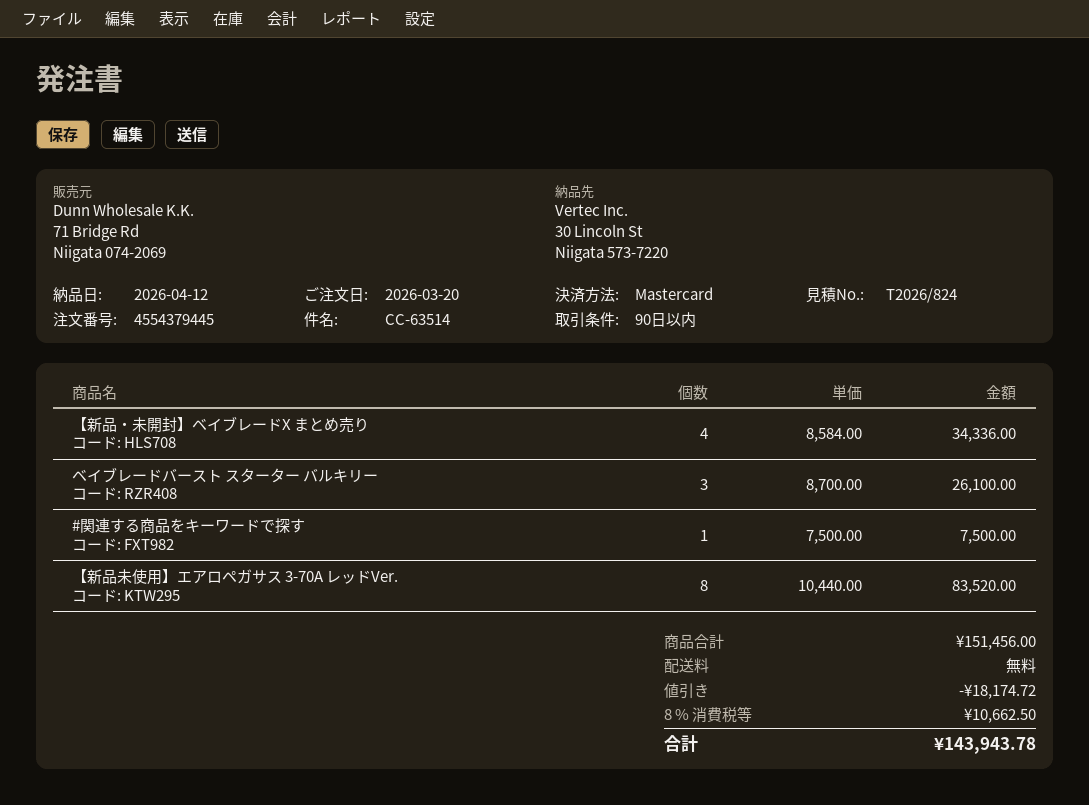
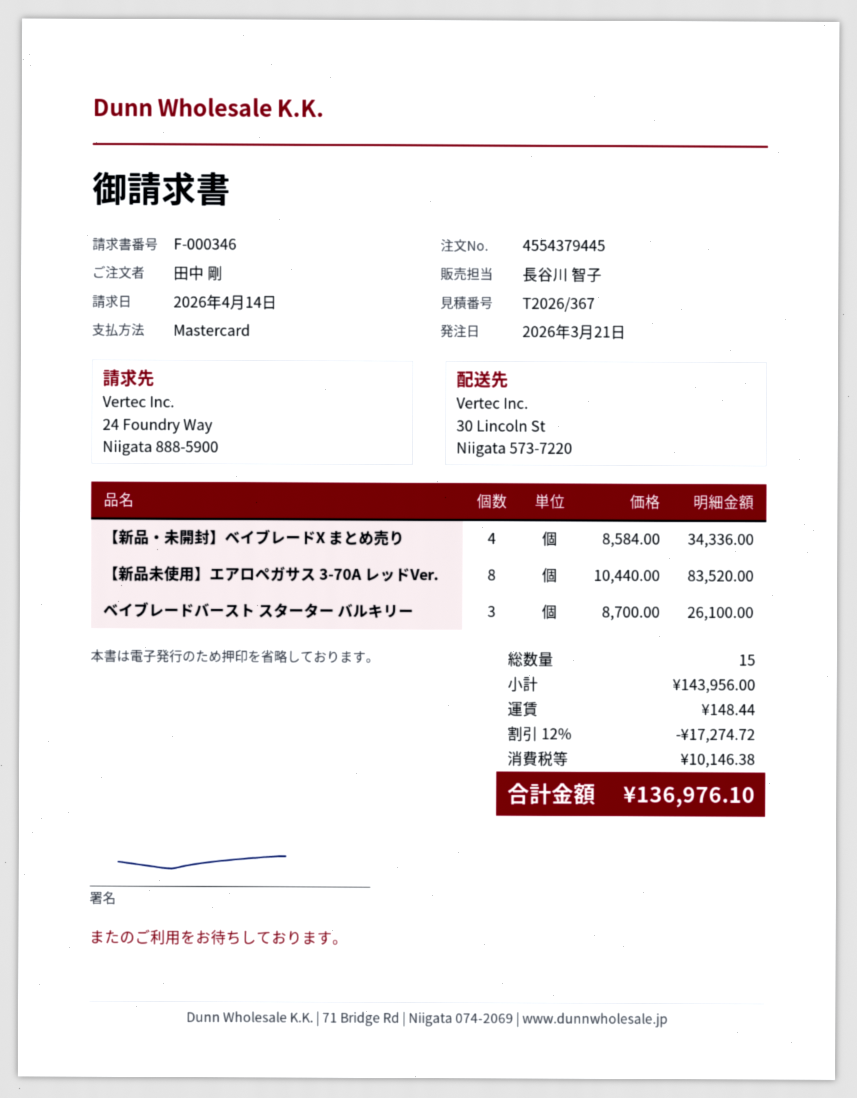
quote number: T2026/824 -> T2026/367
order date: 2026-03-20 -> 2026-03-21
#関連する商品をキーワードで探す: 1 x 7500.00 = 7500.00 -> none
subtotal: 151456.00 -> 143956.00
discount: 18174.72 -> 17274.72
shipping: 0.00 -> 148.44
tax: 10662.50 -> 10146.38
total: 143943.78 -> 136976.10

